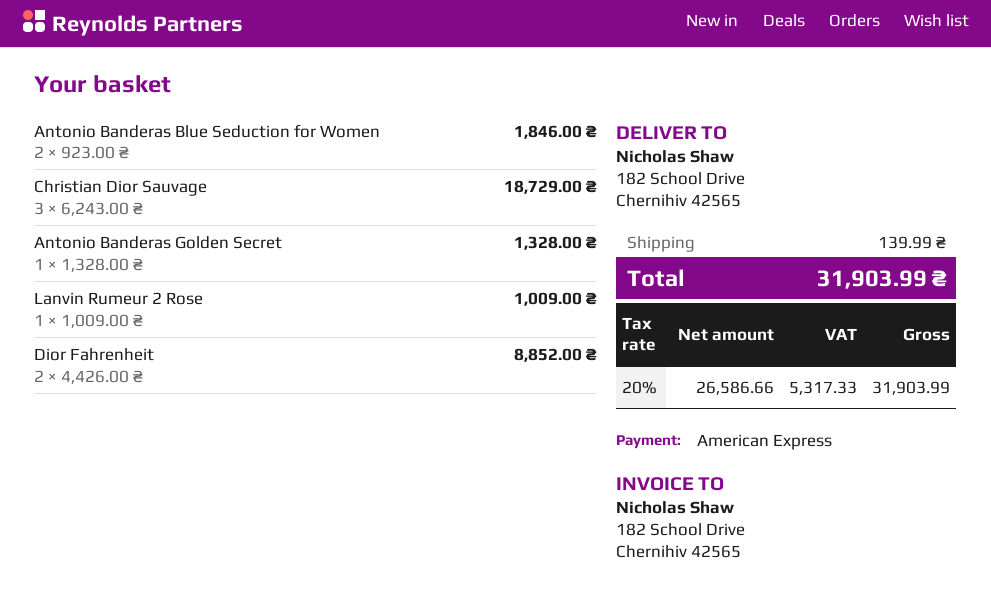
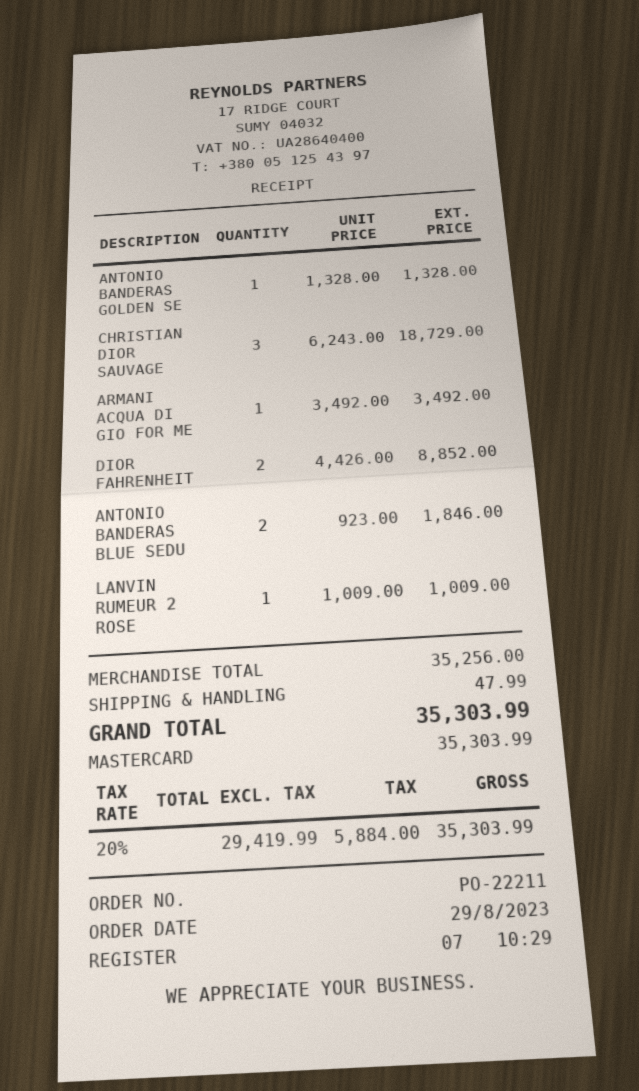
payment method: American Express -> Mastercard
ARMANI ACQUA DI GIO FOR ME: none -> 1 x 3492.00 = 3492.00
shipping: 139.99 -> 47.99
net: 26586.66 -> 29419.99
tax: 20% = 5317.33 -> 20% = 5884.00
total: 31903.99 -> 35303.99

